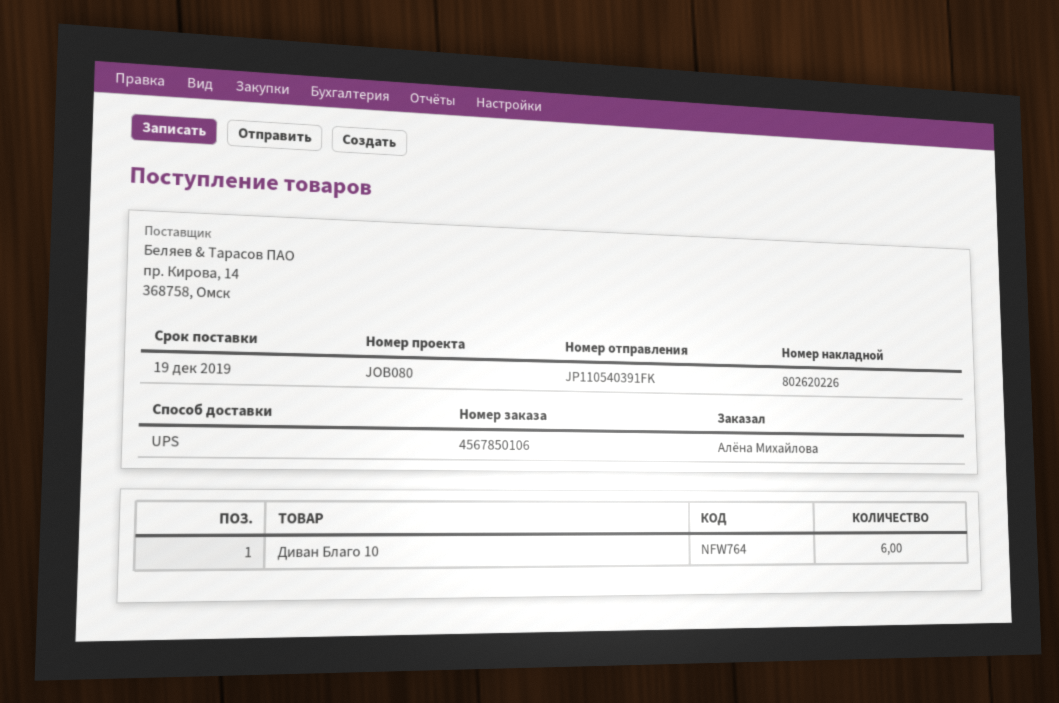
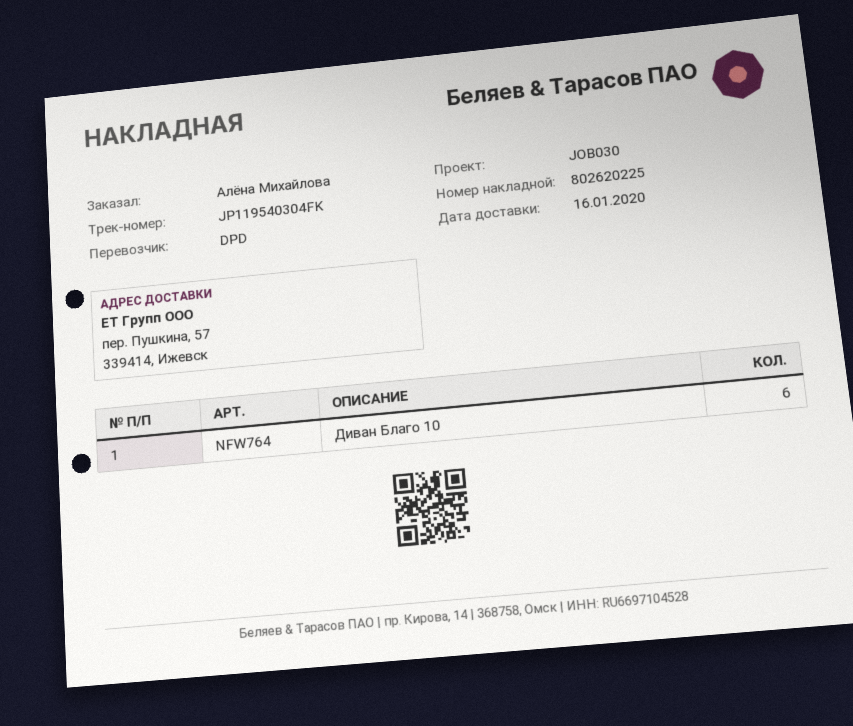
delivery note number: 802620226 -> 802620225
delivery date: 2019-12-19 -> 2020-01-16
reference: JOB080 -> JOB030
shipping method: UPS -> DPD
tracking number: JP110540391FK -> JP119540304FK

